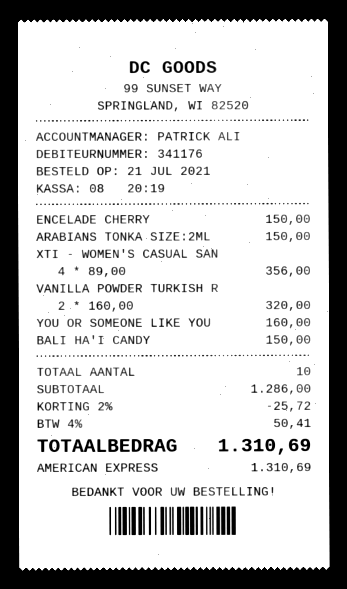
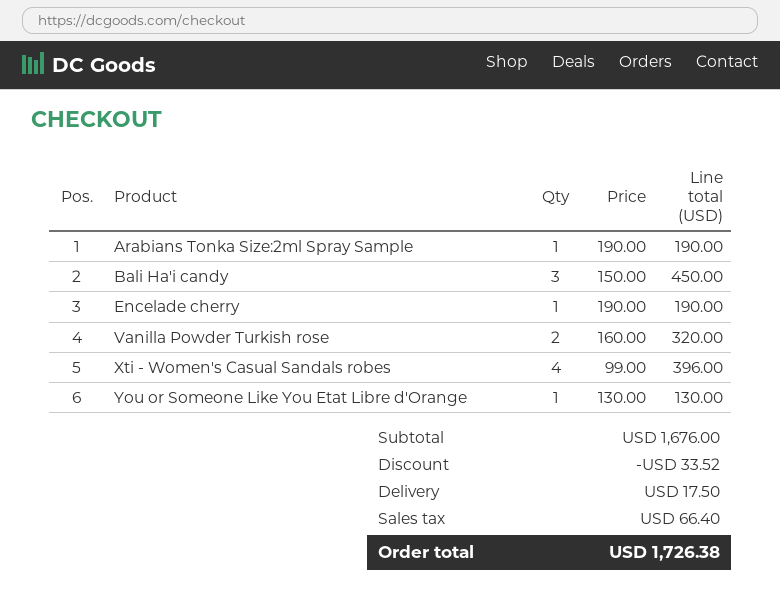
ENCELADE CHERRY: 1 x 150.00 = 150.00 -> 1 x 190.00 = 190.00
ARABIANS TONKA SIZE:2ML: 1 x 150.00 = 150.00 -> 1 x 190.00 = 190.00
XTI - WOMEN'S CASUAL SAN: 4 x 89.00 = 356.00 -> 4 x 99.00 = 396.00
YOU OR SOMEONE LIKE YOU: 1 x 160.00 = 160.00 -> 1 x 130.00 = 130.00
BALI HA'I CANDY: 1 x 150.00 = 150.00 -> 3 x 150.00 = 450.00
subtotal: 1286.00 -> 1676.00
discount: 25.72 -> 33.52
shipping: none -> 17.50
tax: 50.41 -> 66.40
total: 1310.69 -> 1726.38

